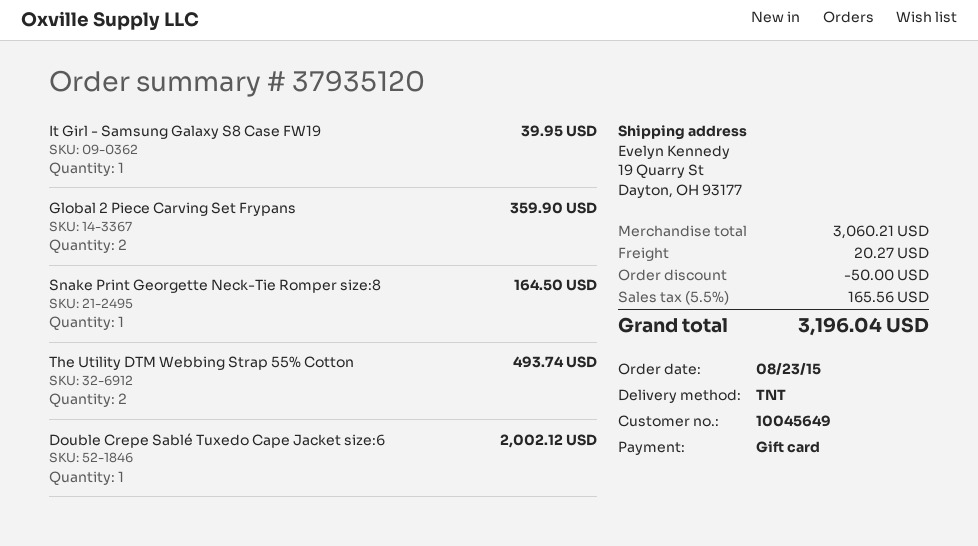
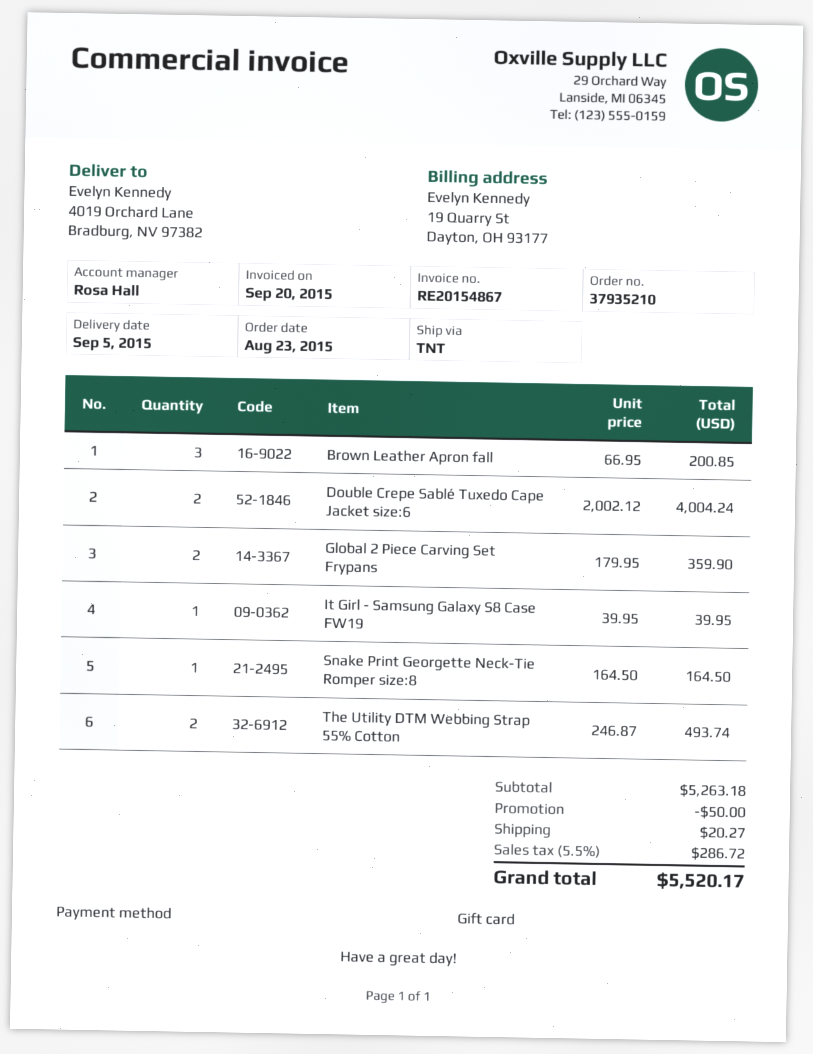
order number: 37935120 -> 37935210
ship to: 19 Quarry St, Dayton, OH 93177 -> 4019 Orchard Lane, Bradburg, NV 97382
Double Crepe Sablé Tuxedo Cape Jacket size:6: 1 for 2002.12 -> 2 for 4004.24
Brown Leather Apron fall: none -> 3 for 200.85
subtotal: 3060.21 -> 5263.18
tax: 5.5% = 165.56 -> 5.5% = 286.72
total: 3196.04 -> 5520.17

